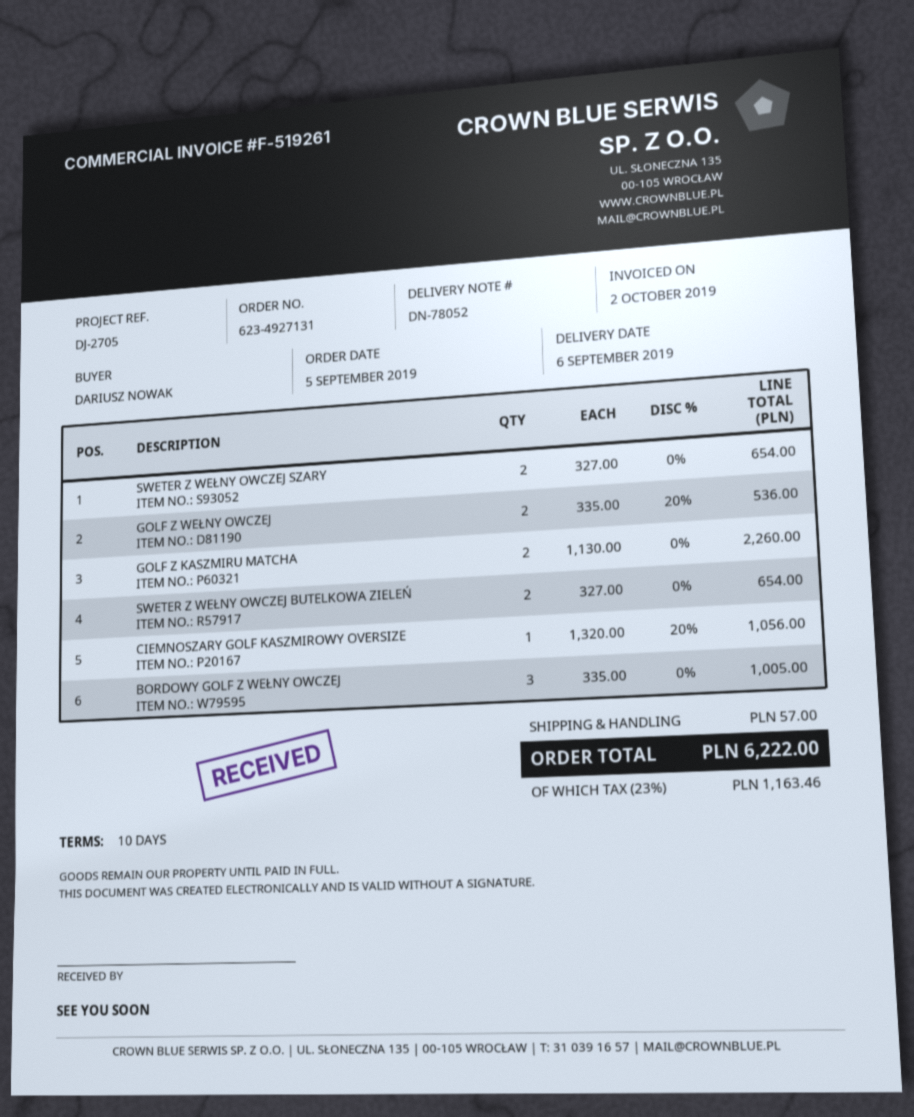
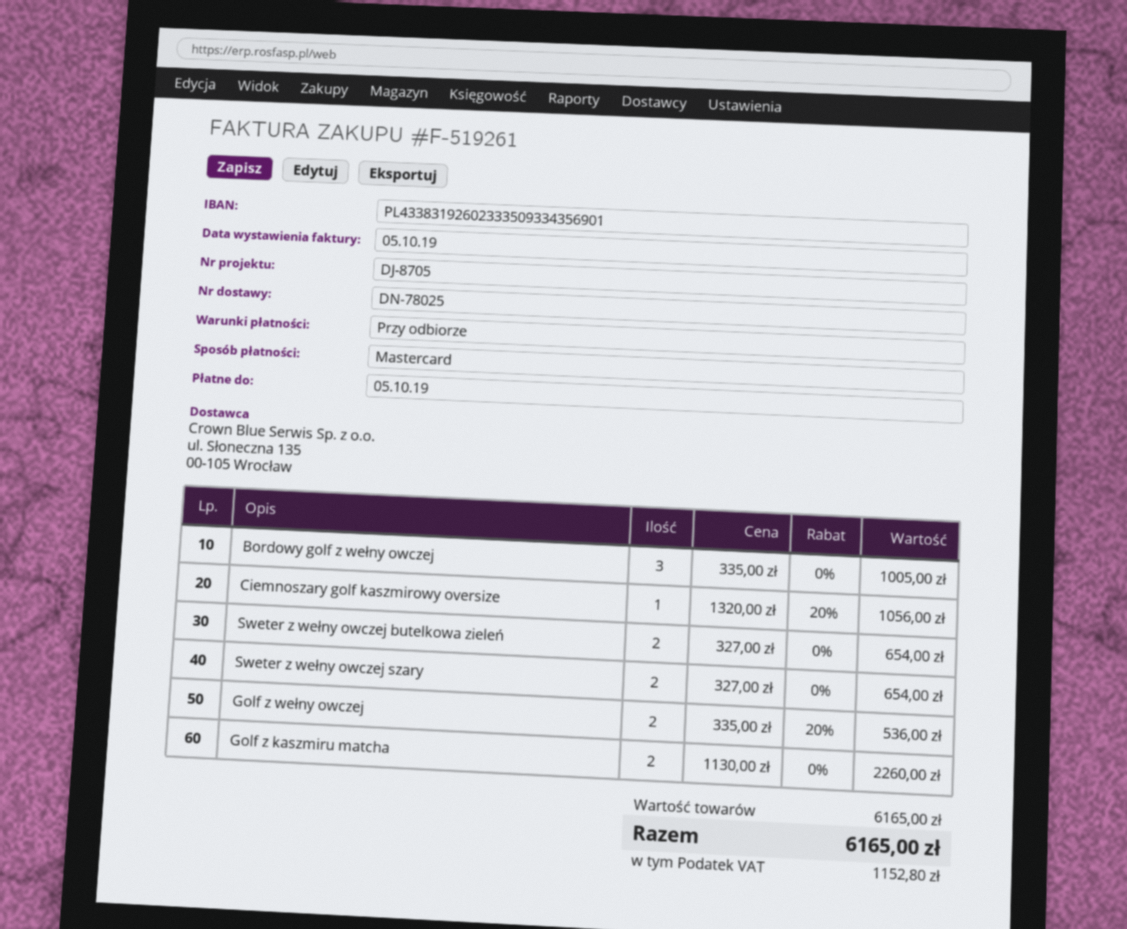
delivery note number: DN-78052 -> DN-78025
invoice date: 2019-10-02 -> 2019-10-05
payment terms: 10 days -> on receipt
reference: DJ-2705 -> DJ-8705
shipping: 57.00 -> none
tax: 1163.46 -> 1152.80
total: 6222.00 -> 6165.00

